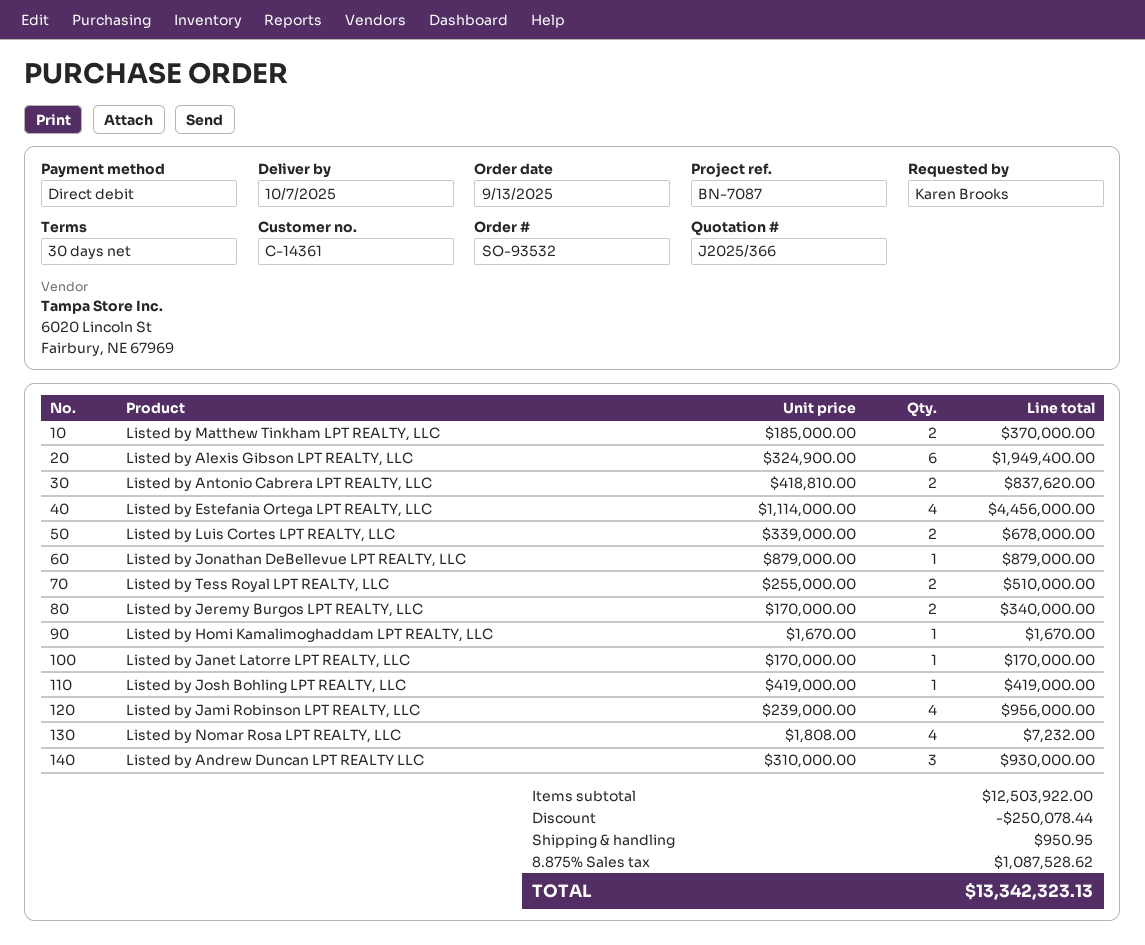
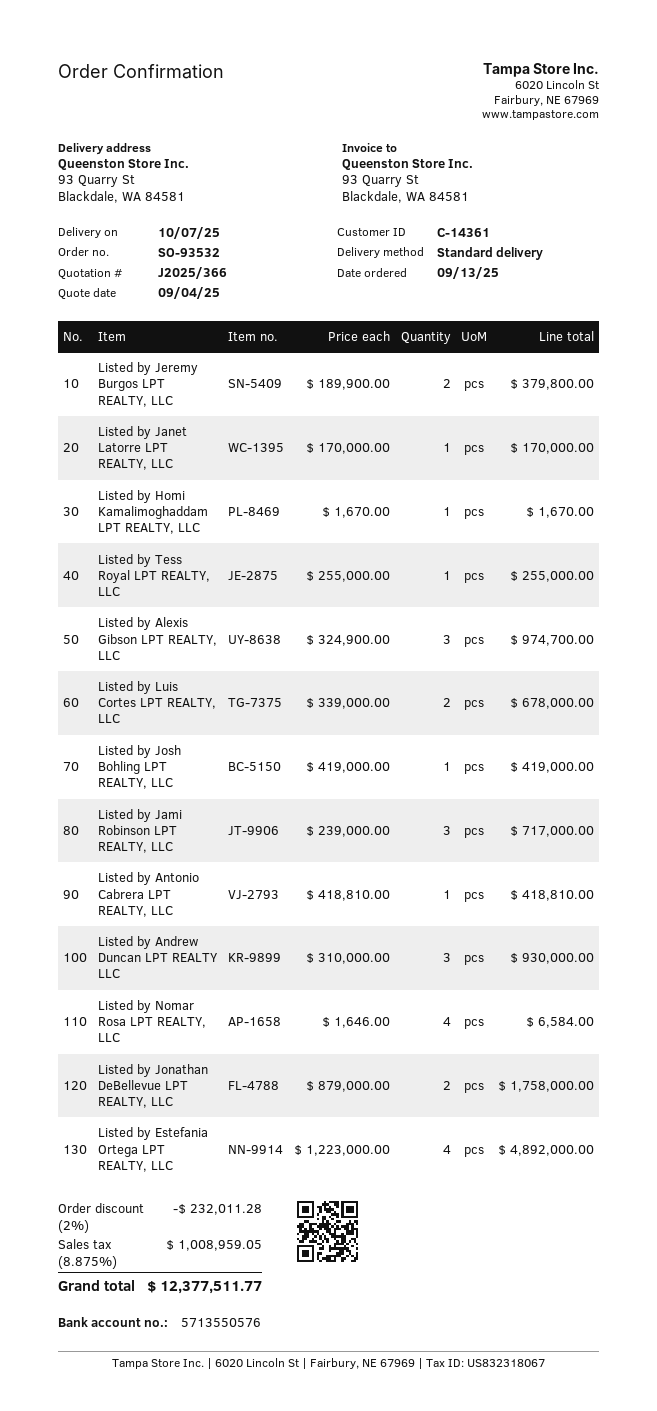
Listed by Matthew Tinkham LPT REALTY, LLC: 2 x 185000.00 = 370000.00 -> none
Listed by Alexis Gibson LPT REALTY, LLC: 6 x 324900.00 = 1949400.00 -> 3 x 324900.00 = 974700.00
Listed by Antonio Cabrera LPT REALTY, LLC: 2 x 418810.00 = 837620.00 -> 1 x 418810.00 = 418810.00
Listed by Estefania Ortega LPT REALTY, LLC: 4 x 1114000.00 = 4456000.00 -> 4 x 1223000.00 = 4892000.00
Listed by Jonathan DeBellevue LPT REALTY, LLC: 1 x 879000.00 = 879000.00 -> 2 x 879000.00 = 1758000.00
Listed by Tess Royal LPT REALTY, LLC: 2 x 255000.00 = 510000.00 -> 1 x 255000.00 = 255000.00
Listed by Jeremy Burgos LPT REALTY, LLC: 2 x 170000.00 = 340000.00 -> 2 x 189900.00 = 379800.00
Listed by Jami Robinson LPT REALTY, LLC: 4 x 239000.00 = 956000.00 -> 3 x 239000.00 = 717000.00
Listed by Nomar Rosa LPT REALTY, LLC: 4 x 1808.00 = 7232.00 -> 4 x 1646.00 = 6584.00
discount: 250078.44 -> 232011.28
shipping: 950.95 -> none
tax: 8.875% = 1087528.62 -> 8.875% = 1008959.05
total: 13342323.13 -> 12377511.77

